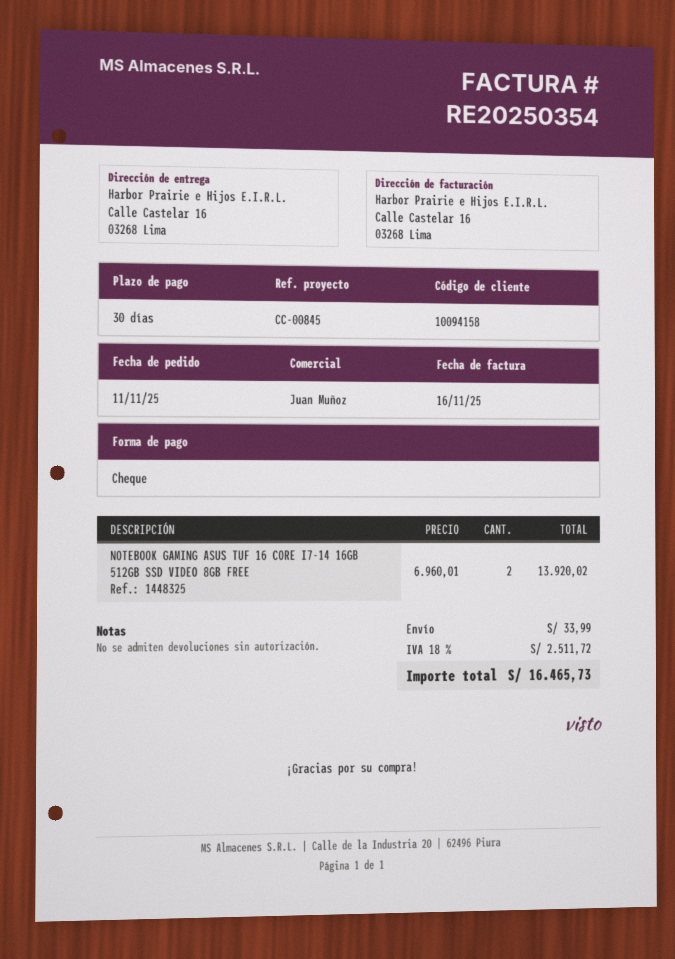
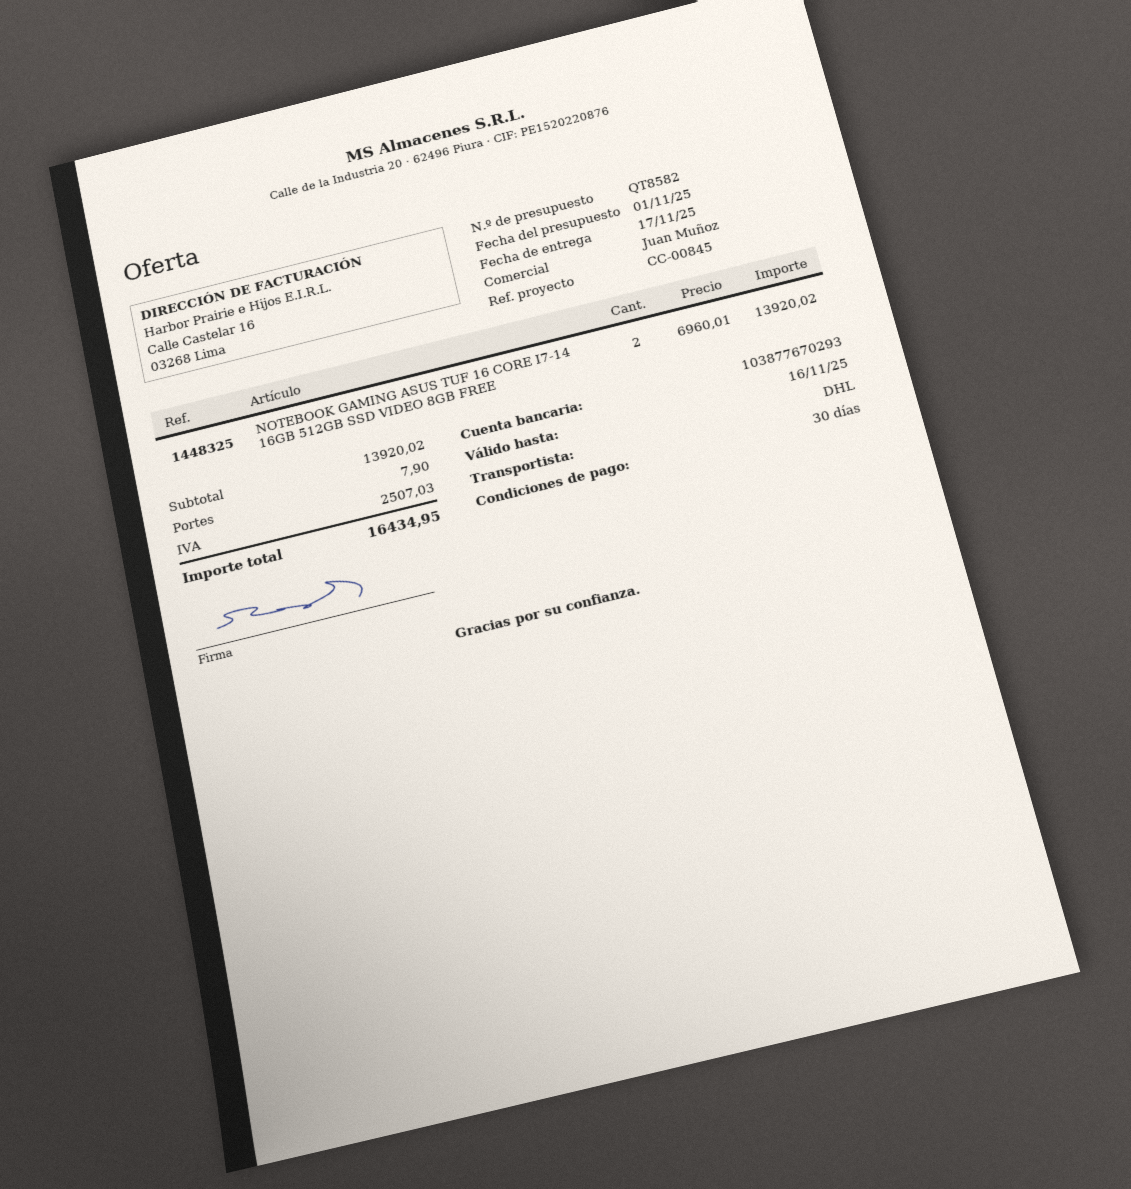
shipping: 33.99 -> 7.90
tax: 2511.72 -> 2507.03
total: 16465.73 -> 16434.95

